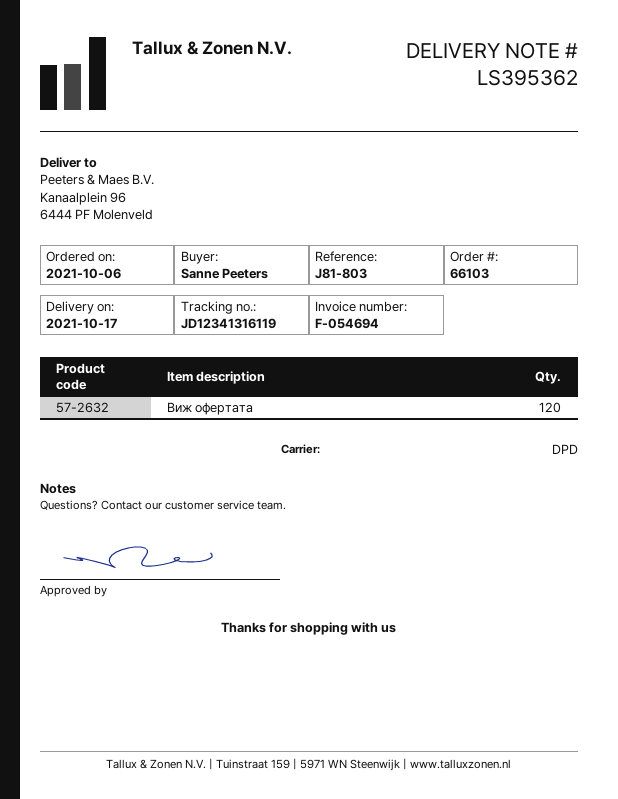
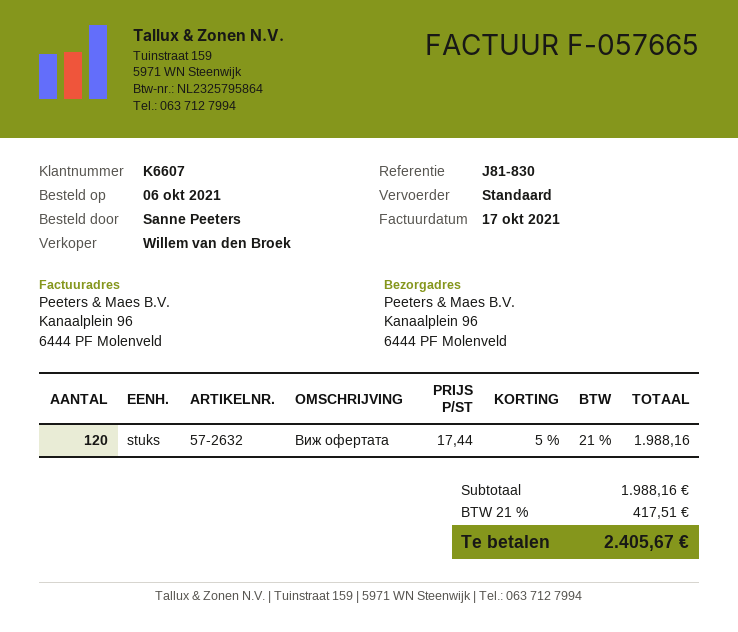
invoice number: F-054694 -> F-057665
reference: J81-803 -> J81-830
shipping method: DPD -> standard

